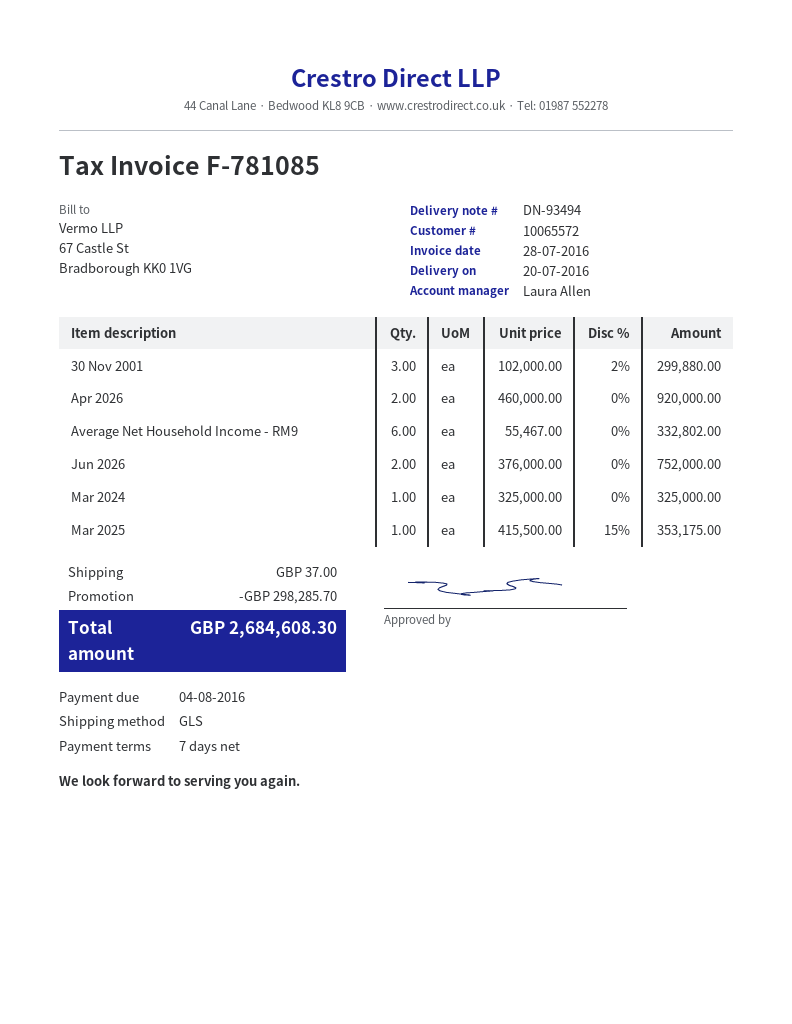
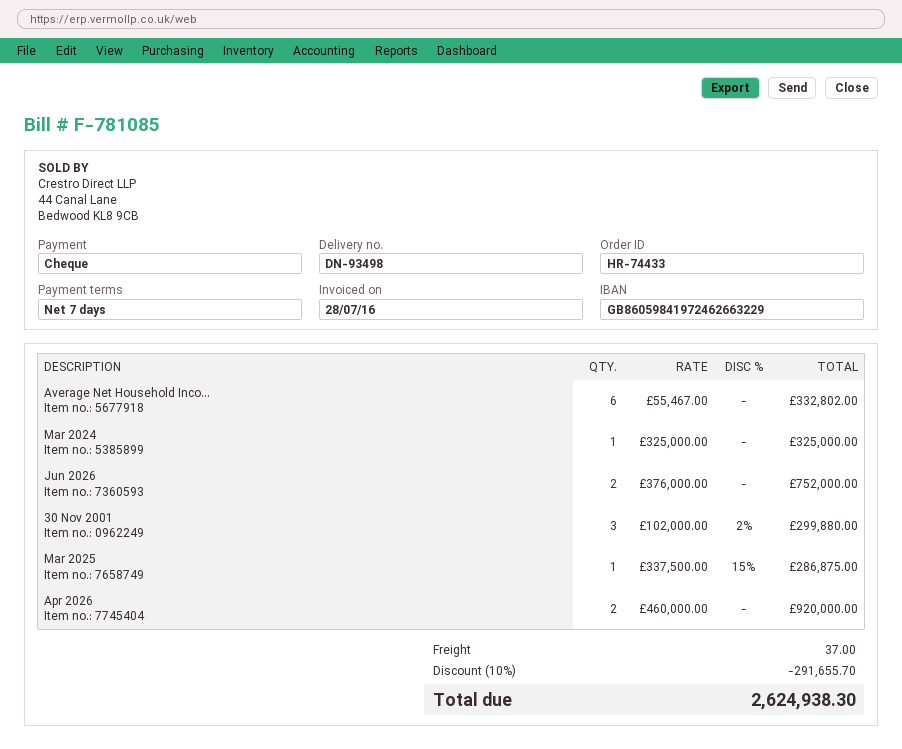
delivery note number: DN-93494 -> DN-93498
Mar 2025: 1 x 415500.00 - 15% = 353175.00 -> 1 x 337500.00 - 15% = 286875.00
discount: 298285.70 -> 291655.70
total: 2684608.30 -> 2624938.30

